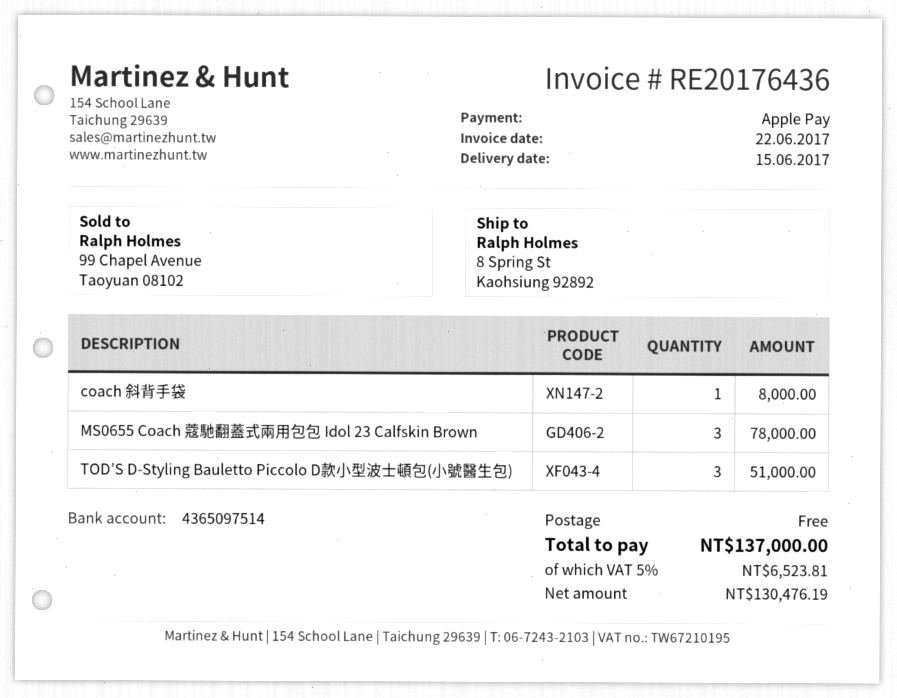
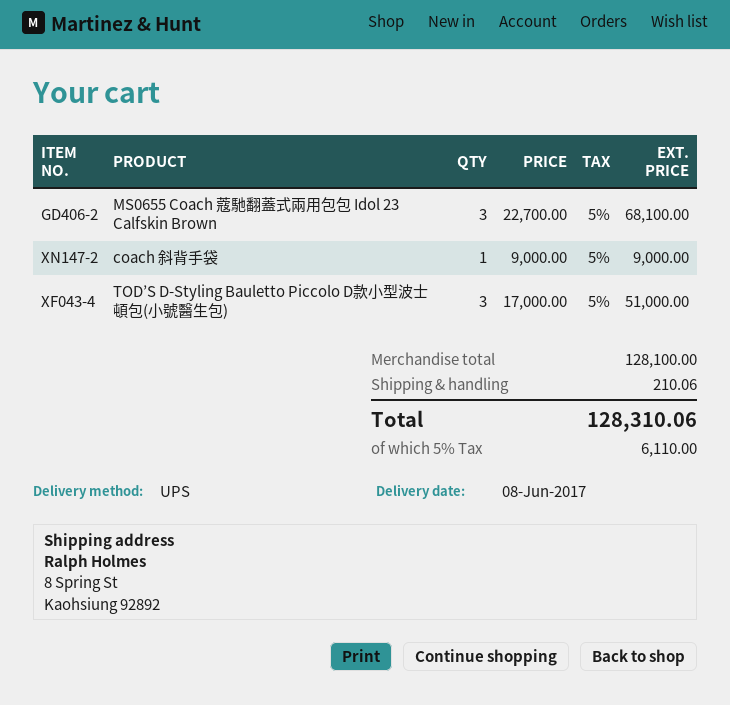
delivery date: 2017-06-15 -> 2017-06-08
coach 斜背手袋: 1 for 8000.00 -> 1 for 9000.00
MS0655 Coach 蔻馳翻蓋式兩用包包 Idol 23 Calfskin Brown: 3 for 78000.00 -> 3 for 68100.00
shipping: 0.00 -> 210.06
tax: 5% = 6523.81 -> 5% = 6110.00
total: 137000.00 -> 128310.06

